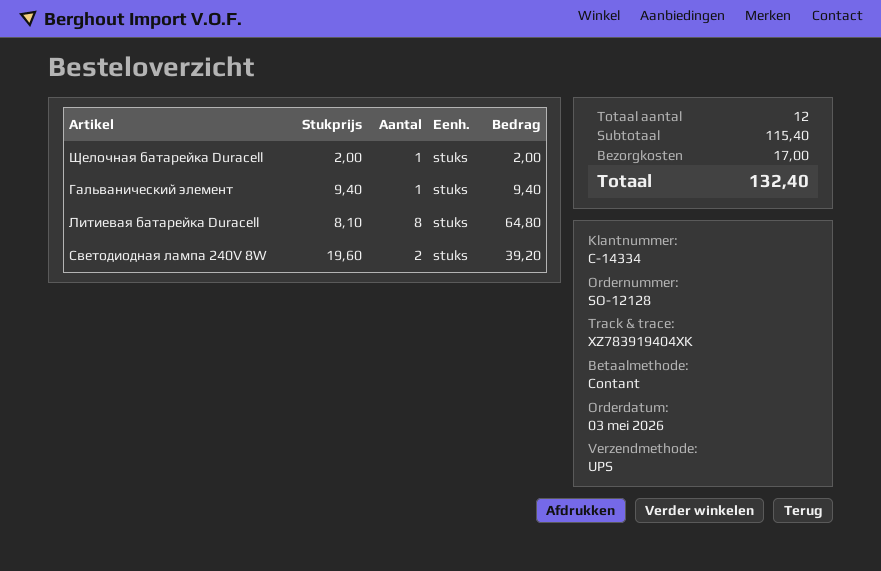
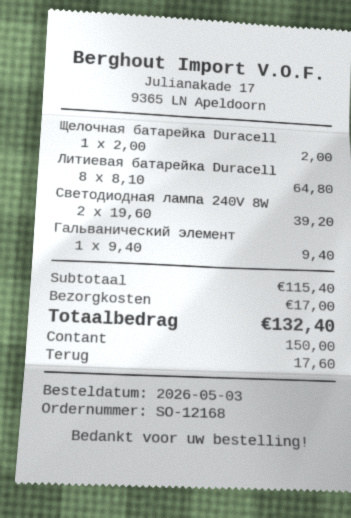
order number: SO-12128 -> SO-12168

